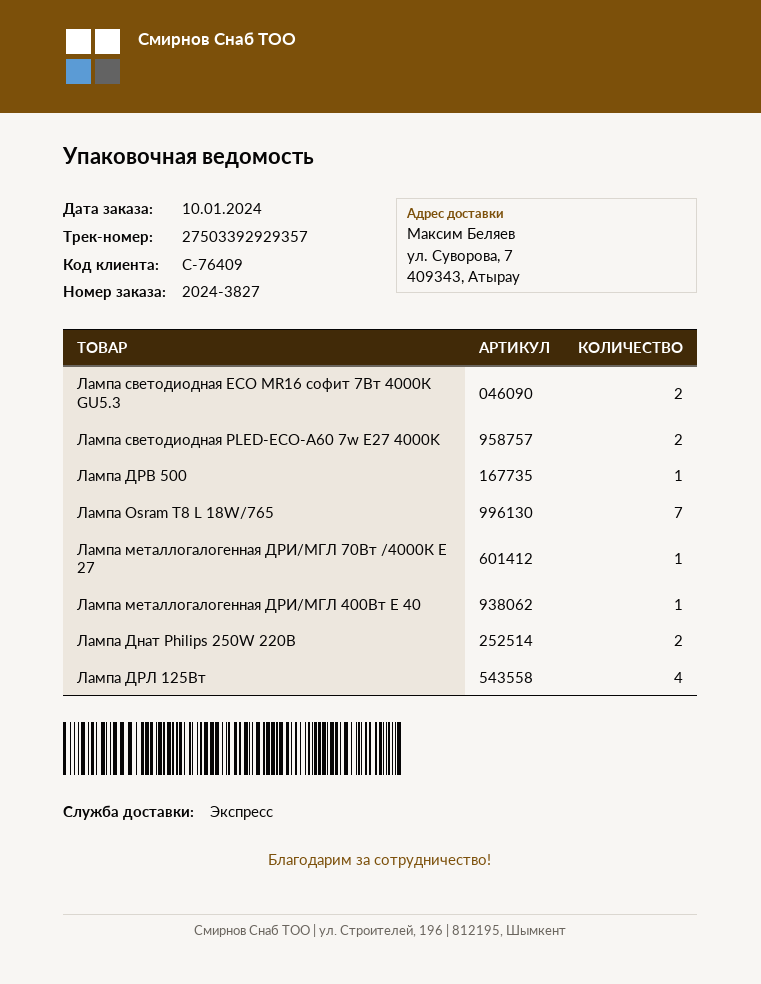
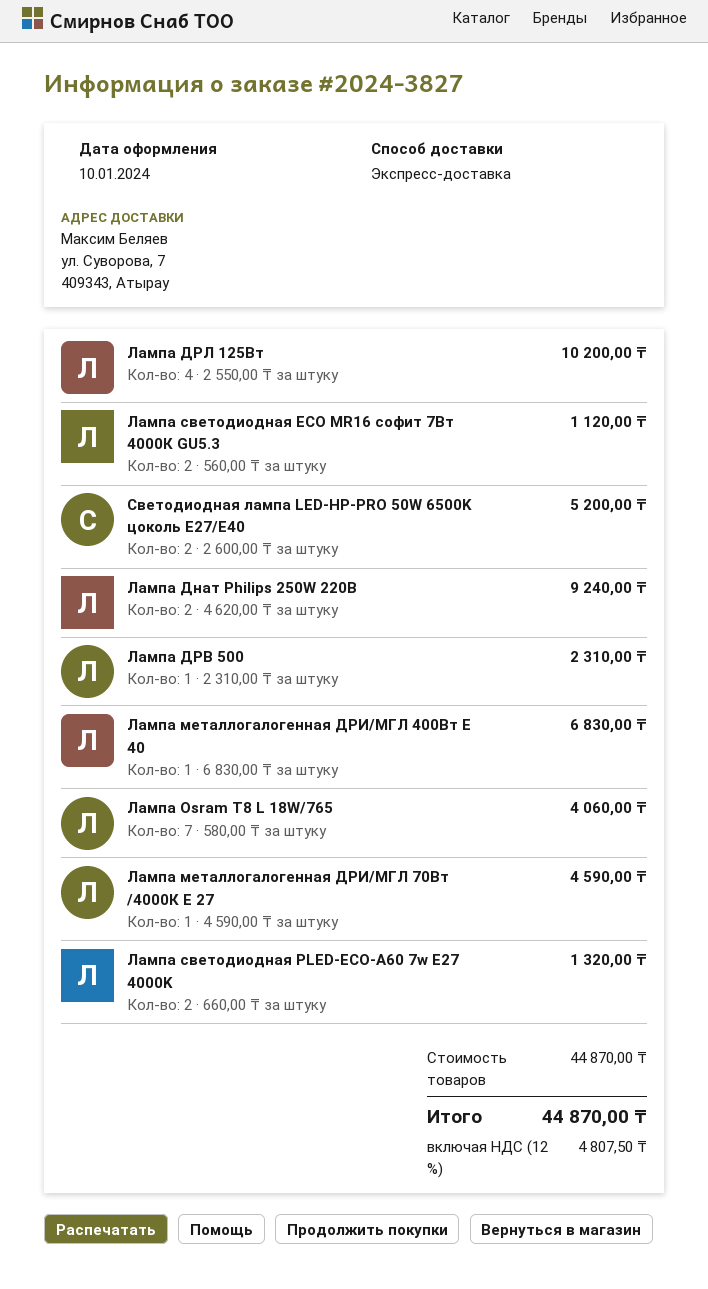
Светодиодная лампа LED-HP-PRO 50W 6500K цоколь E27/Е40: none -> 2

